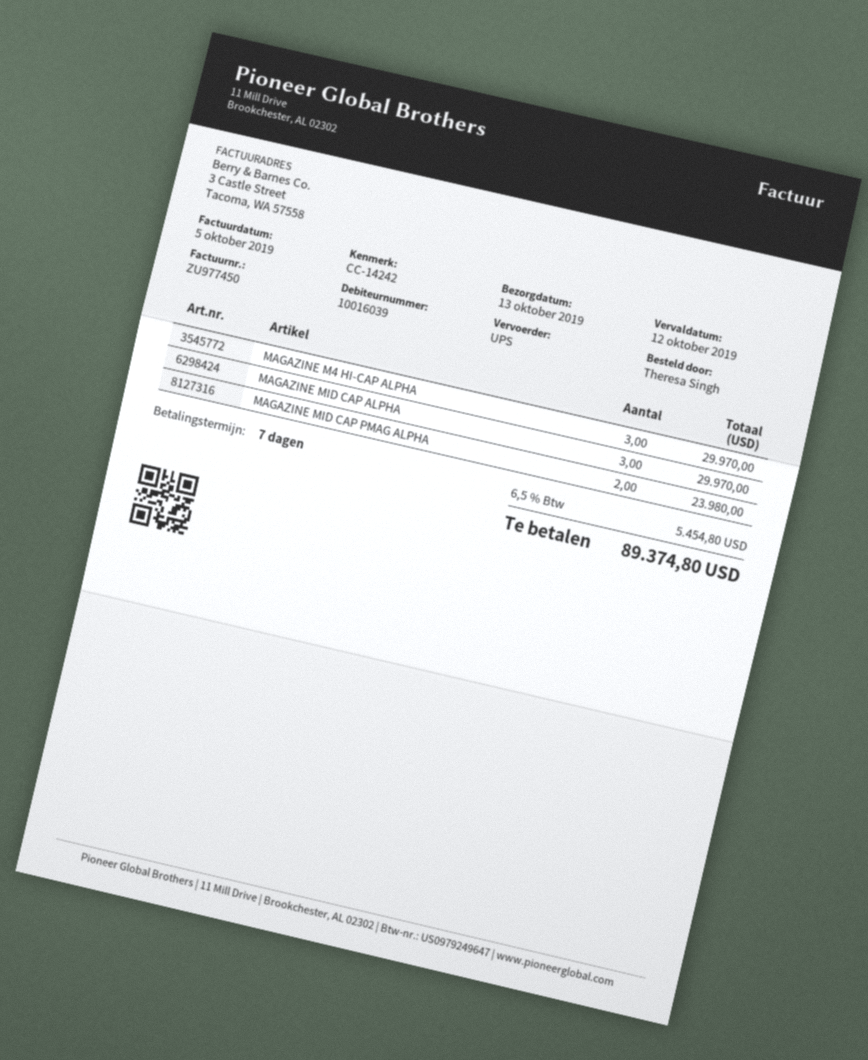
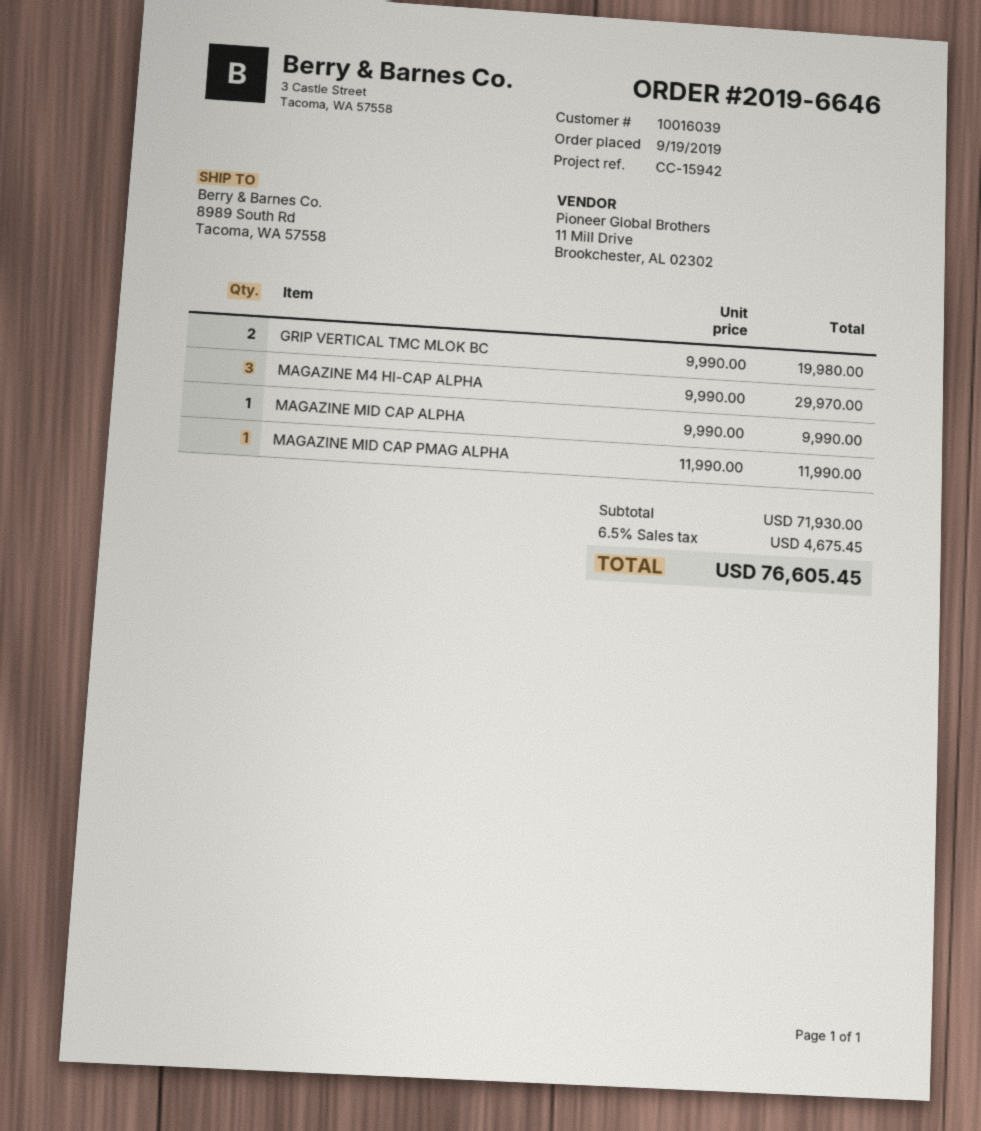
reference: CC-14242 -> CC-15942
MAGAZINE MID CAP ALPHA: 3 for 29970.00 -> 1 for 9990.00
MAGAZINE MID CAP PMAG ALPHA: 2 for 23980.00 -> 1 for 11990.00
GRIP VERTICAL TMC MLOK BC: none -> 2 for 19980.00
tax: 6.5% = 5454.80 -> 6.5% = 4675.45
total: 89374.80 -> 76605.45

